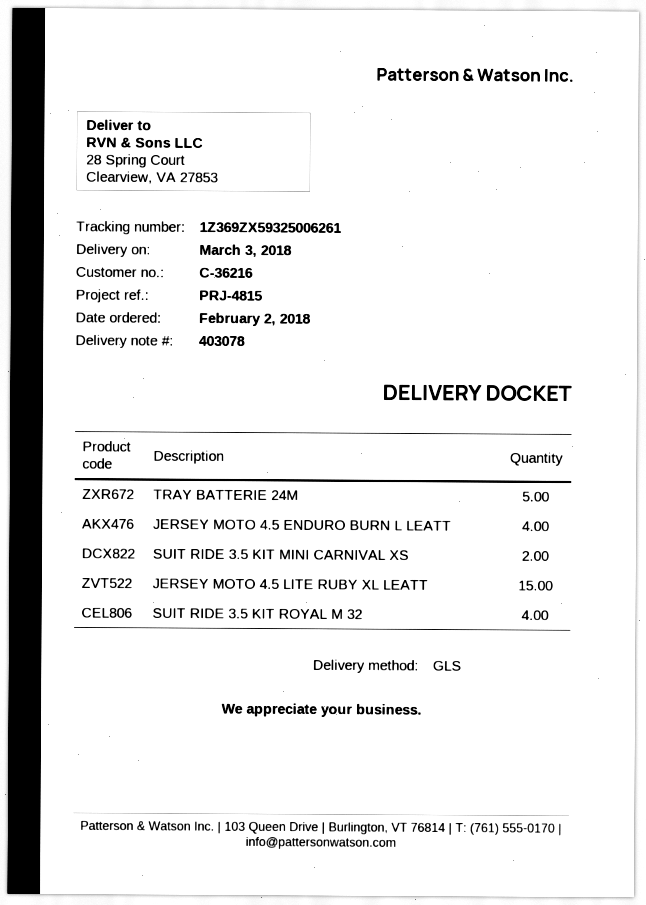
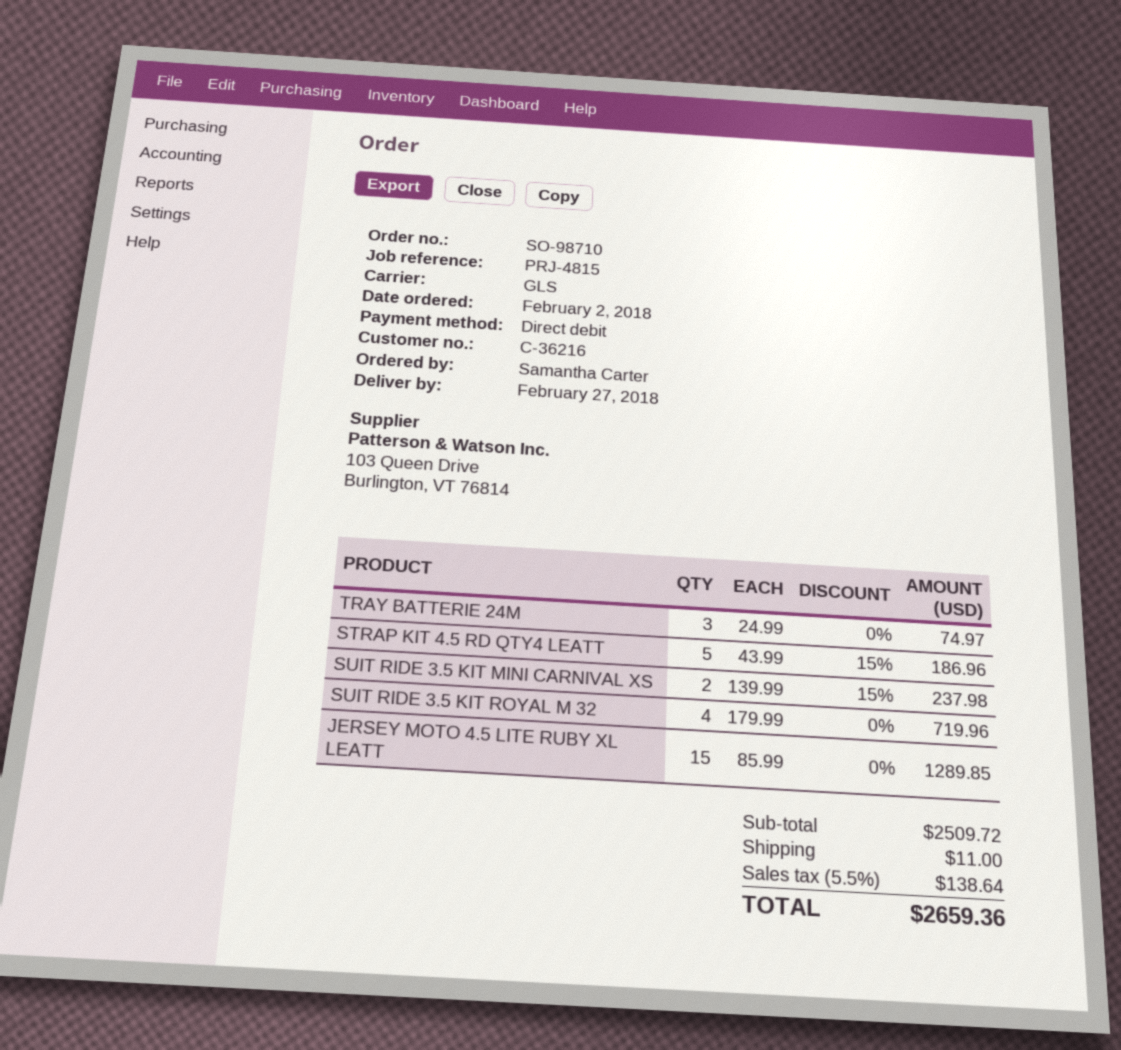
delivery date: 2018-03-03 -> 2018-02-27
TRAY BATTERIE 24M: 5 -> 3
JERSEY MOTO 4.5 ENDURO BURN L LEATT: 4 -> none
STRAP KIT 4.5 RD QTY4 LEATT: none -> 5

